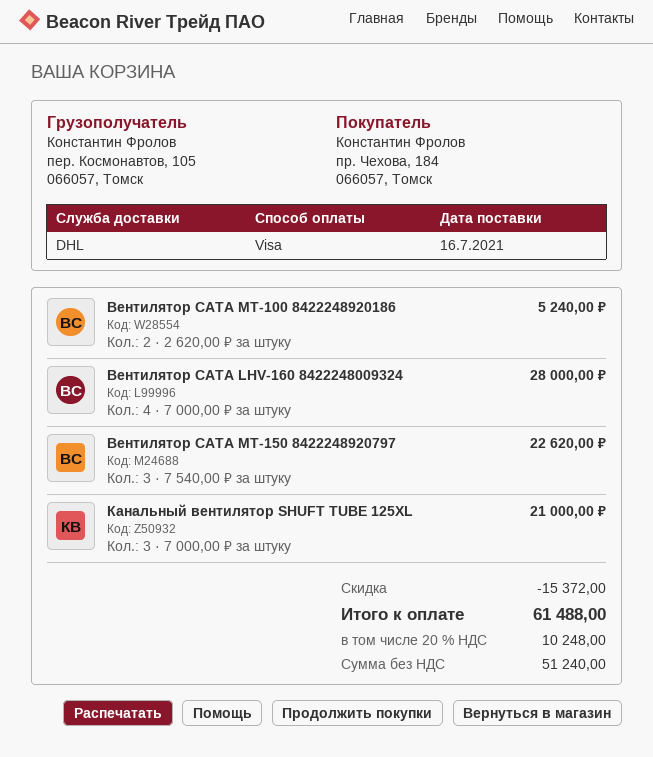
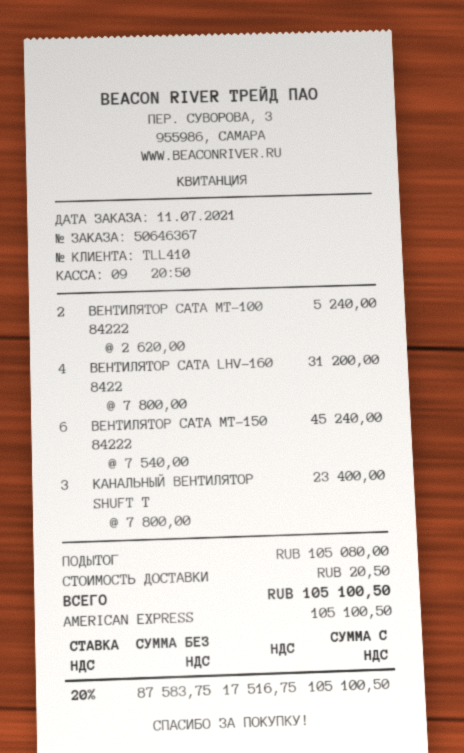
payment method: Visa -> American Express
Вентилятор CATA LHV-160 8422248009324: 4 x 7000.00 = 28000.00 -> 4 x 7800.00 = 31200.00
Вентилятор CATA MT-150 8422248920797: 3 x 7540.00 = 22620.00 -> 6 x 7540.00 = 45240.00
Канальный вентилятор SHUFT TUBE 125XL: 3 x 7000.00 = 21000.00 -> 3 x 7800.00 = 23400.00
discount: 15372.00 -> none
shipping: none -> 20.50
net: 51240.00 -> 87583.75
tax: 20% = 10248.00 -> 20% = 17516.75
total: 61488.00 -> 105100.50

